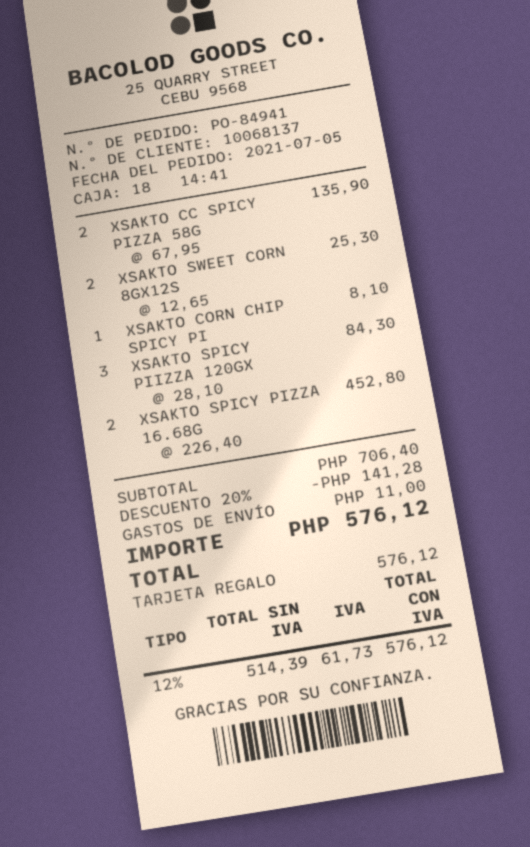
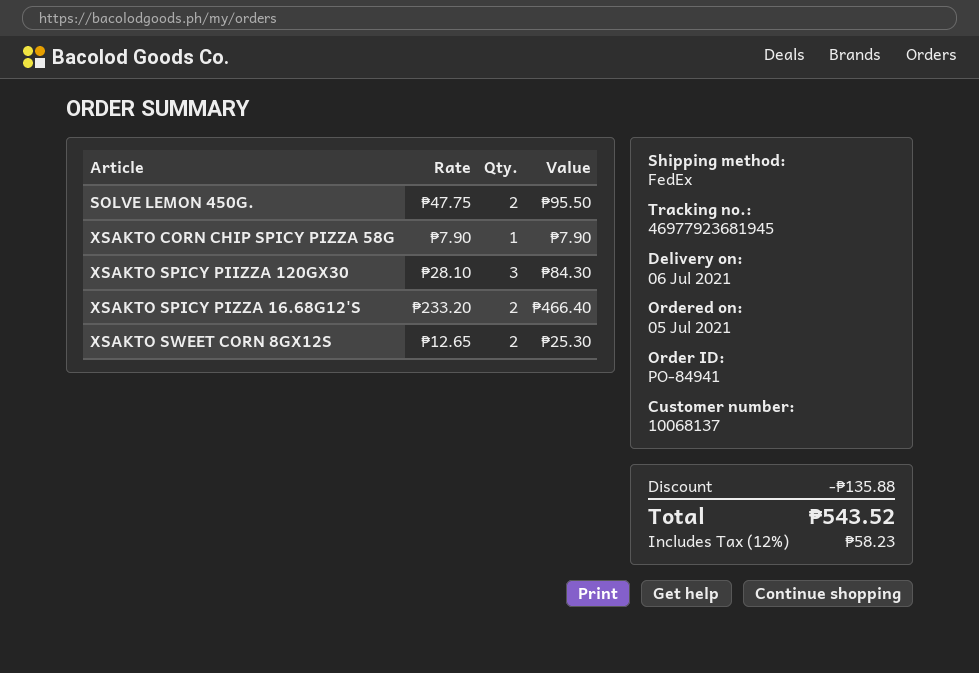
XSAKTO CC SPICY PIZZA 58G: 2 x 67.95 = 135.90 -> none
XSAKTO CORN CHIP SPICY PI: 1 x 8.10 = 8.10 -> 1 x 7.90 = 7.90
XSAKTO SPICY PIZZA 16.68G: 2 x 226.40 = 452.80 -> 2 x 233.20 = 466.40
SOLVE LEMON 450G.: none -> 2 x 47.75 = 95.50
discount: 141.28 -> 135.88
shipping: 11.00 -> none
tax: 12% = 61.73 -> 12% = 58.23
total: 576.12 -> 543.52

